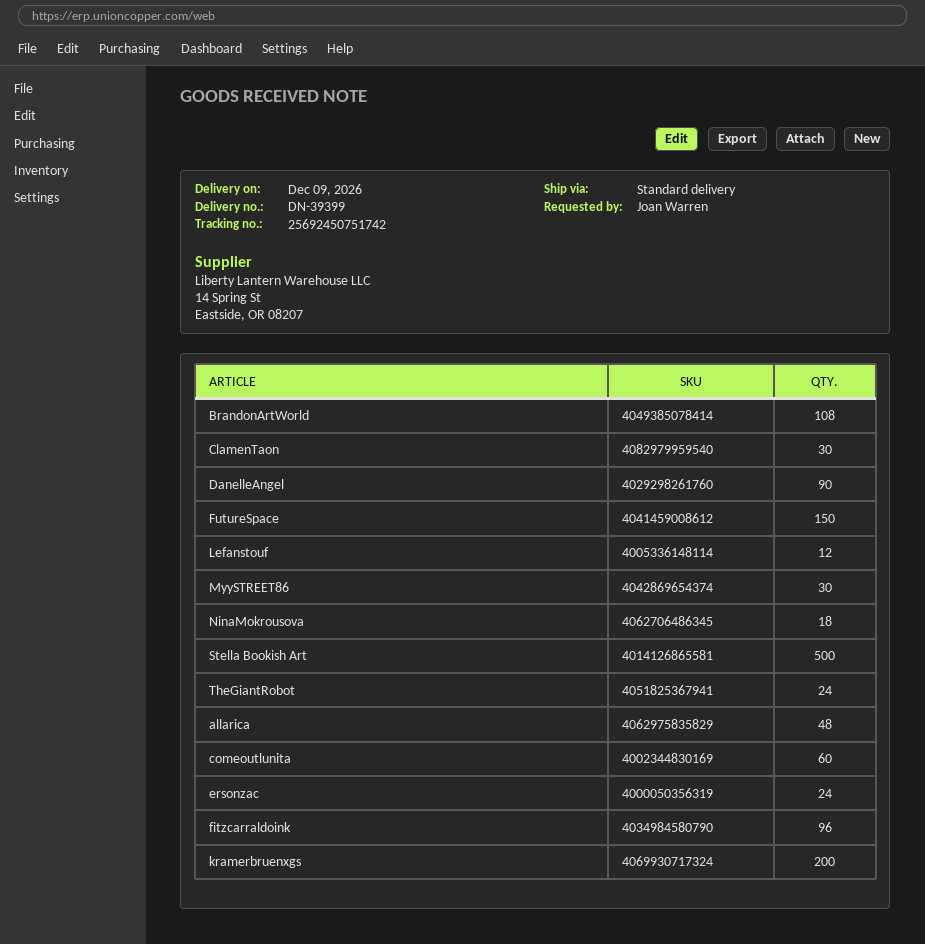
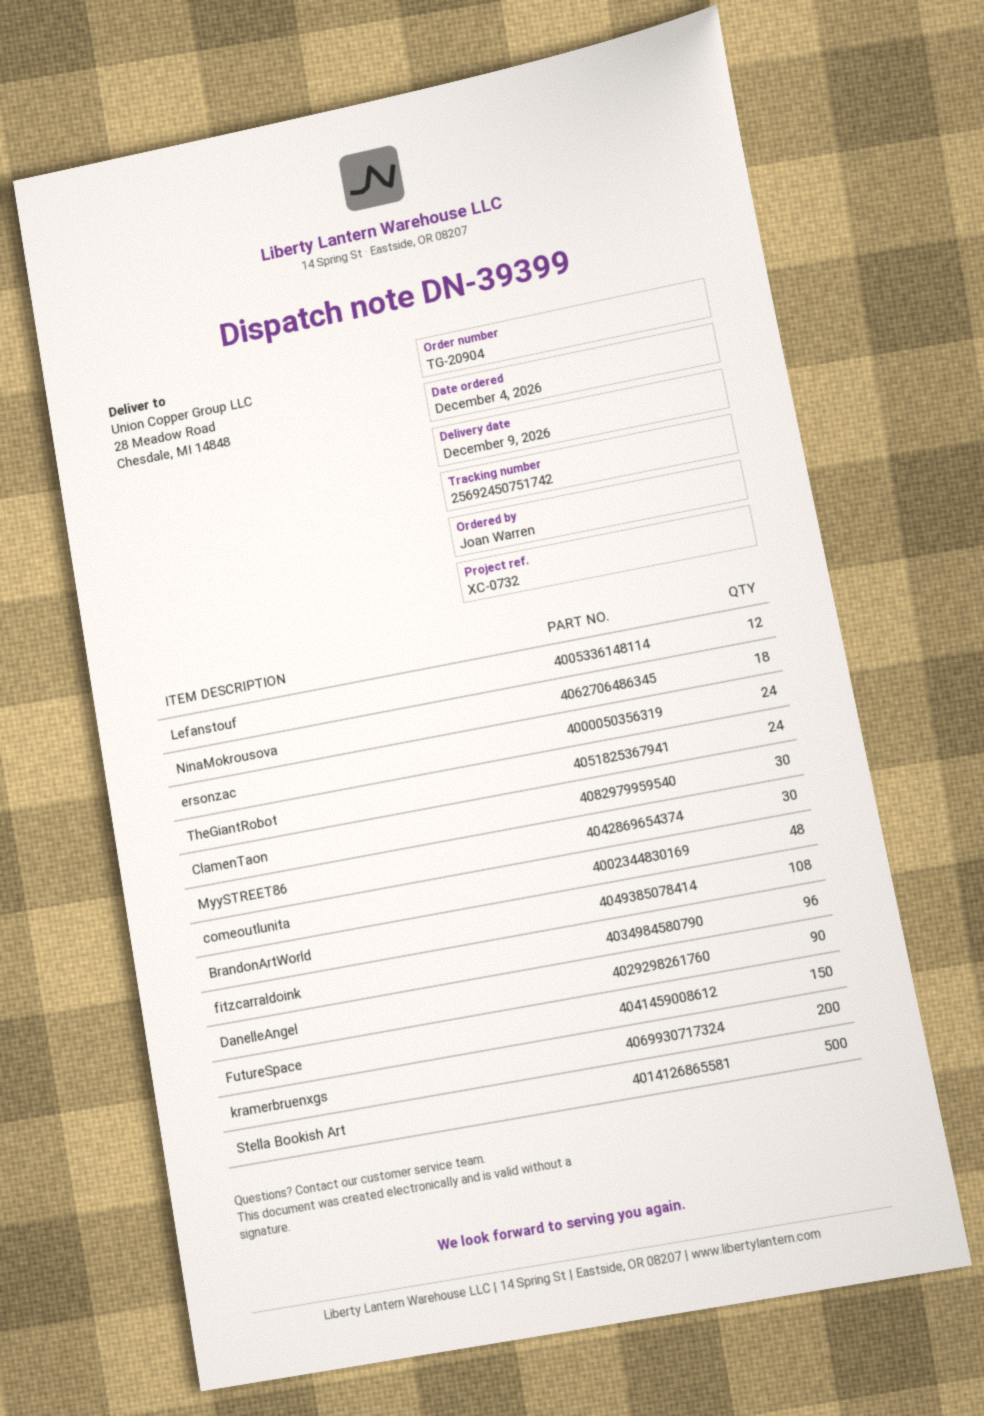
allarica: 48 -> none
comeoutlunita: 60 -> 48

